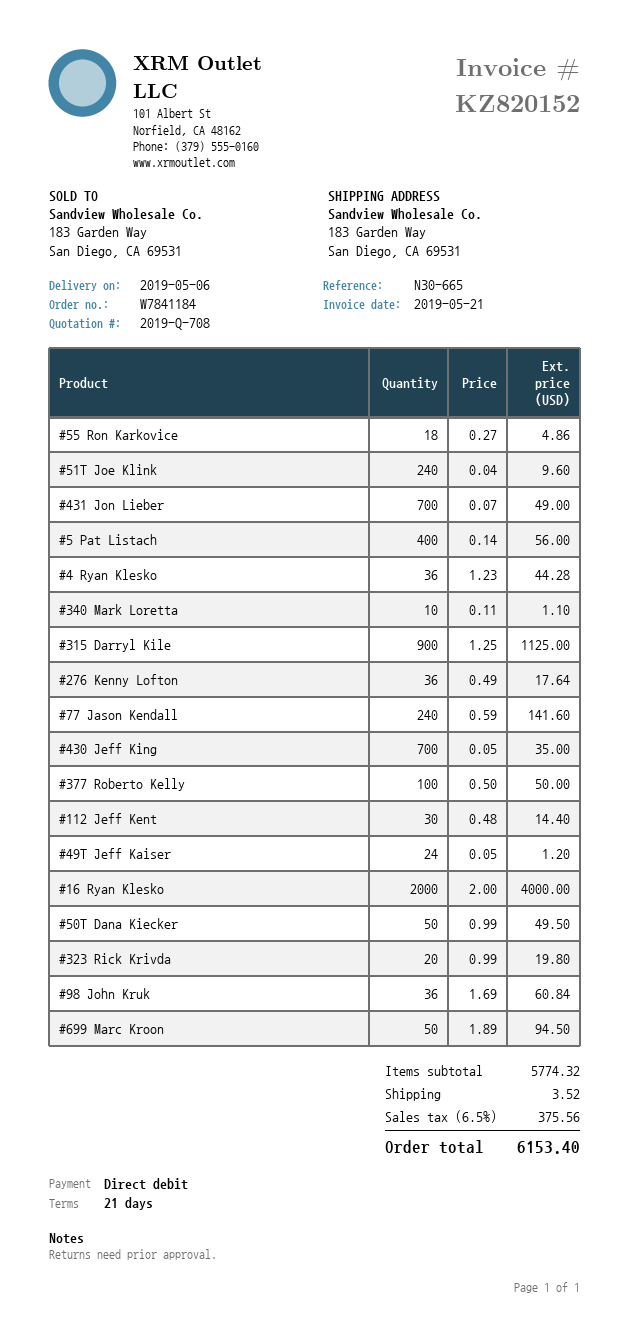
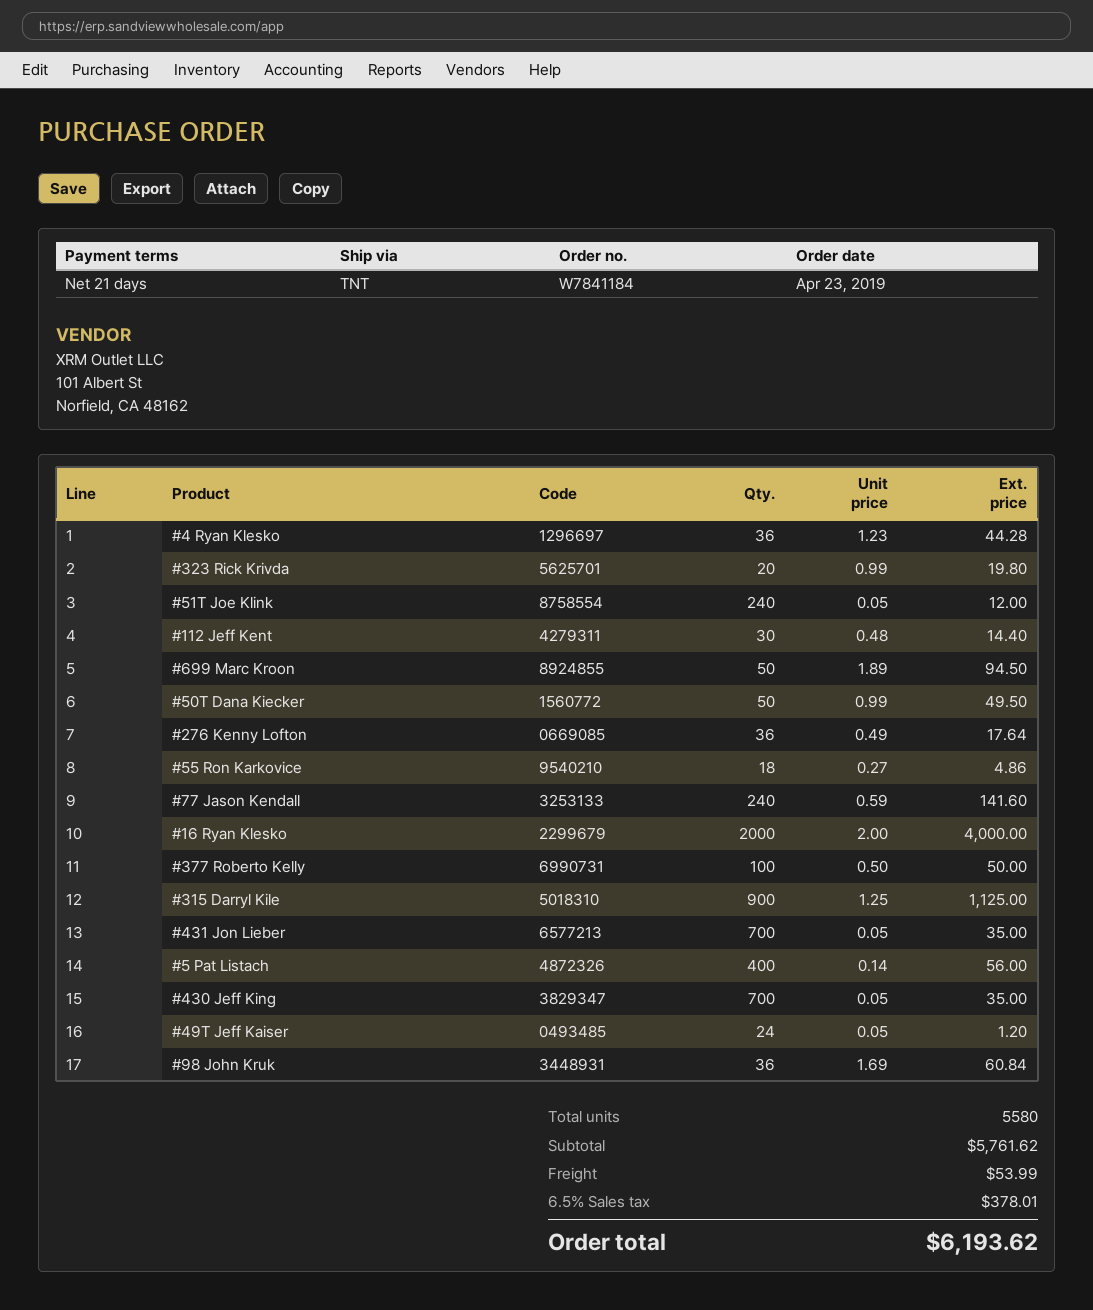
#51T Joe Klink: 240 x 0.04 = 9.60 -> 240 x 0.05 = 12.00
#431 Jon Lieber: 700 x 0.07 = 49.00 -> 700 x 0.05 = 35.00
#340 Mark Loretta: 10 x 0.11 = 1.10 -> none
subtotal: 5774.32 -> 5761.62
shipping: 3.52 -> 53.99
tax: 6.5% = 375.56 -> 6.5% = 378.01
total: 6153.40 -> 6193.62

